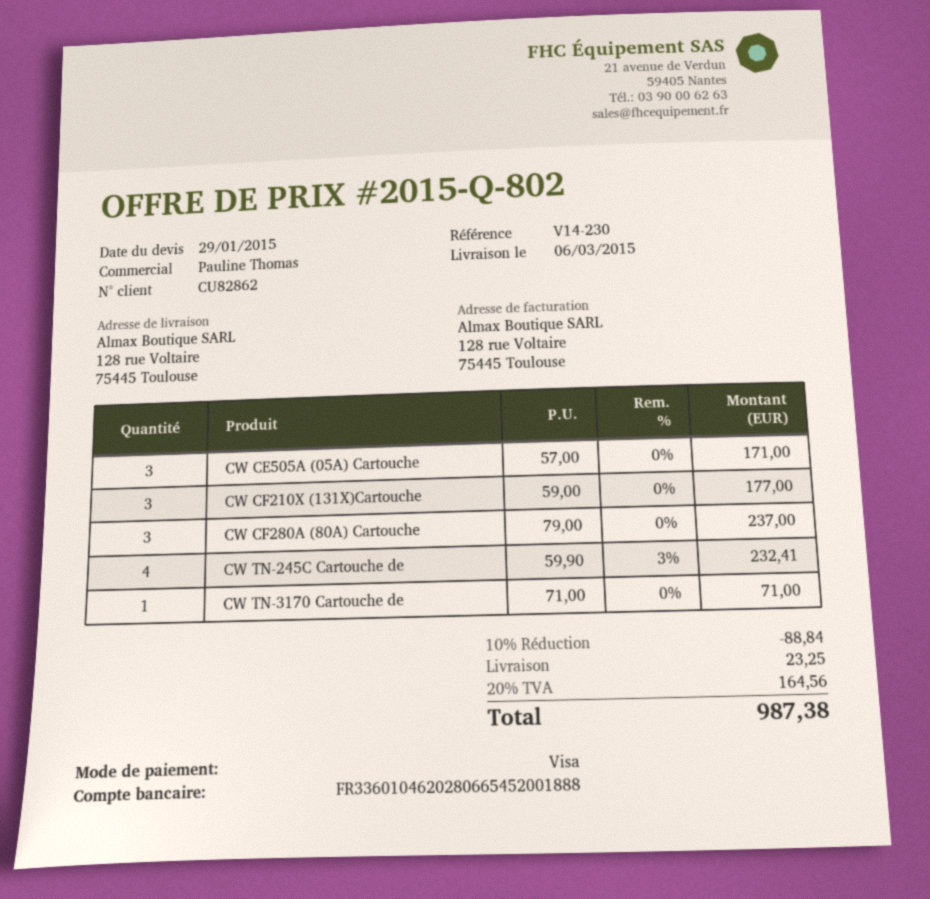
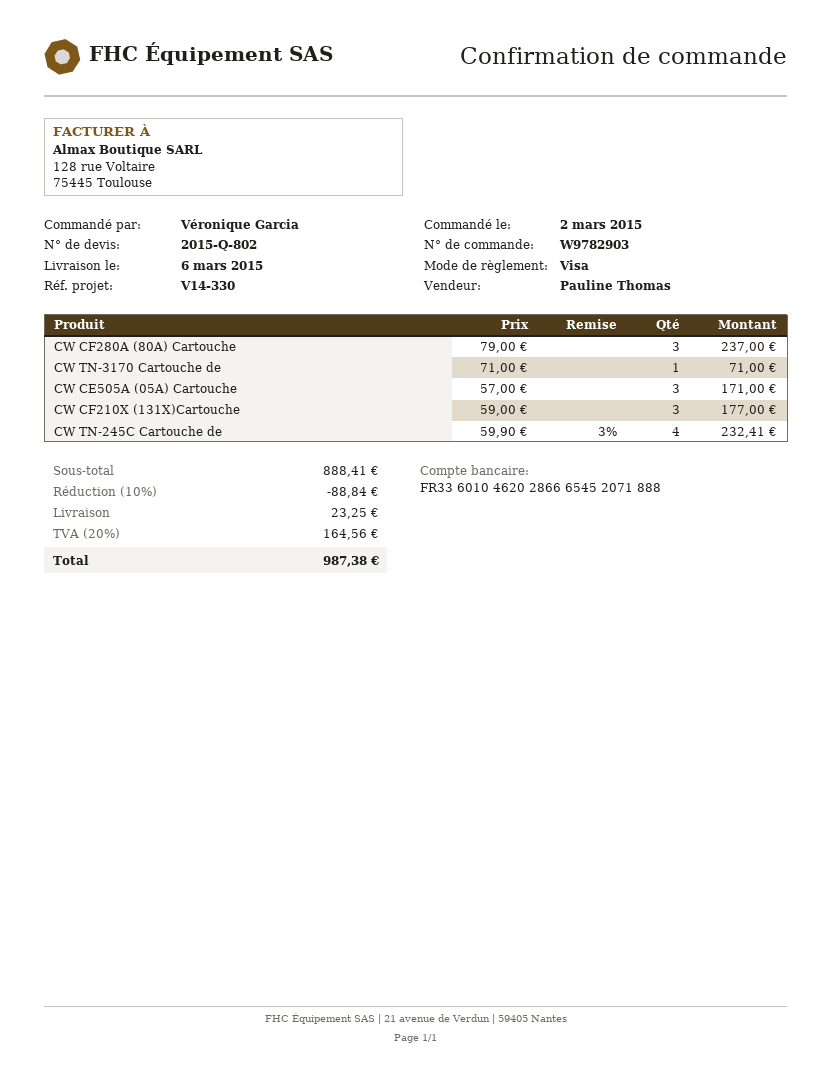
reference: V14-230 -> V14-330
bank account: FR3360104620280665452001888 -> FR3360104620286665452071888

